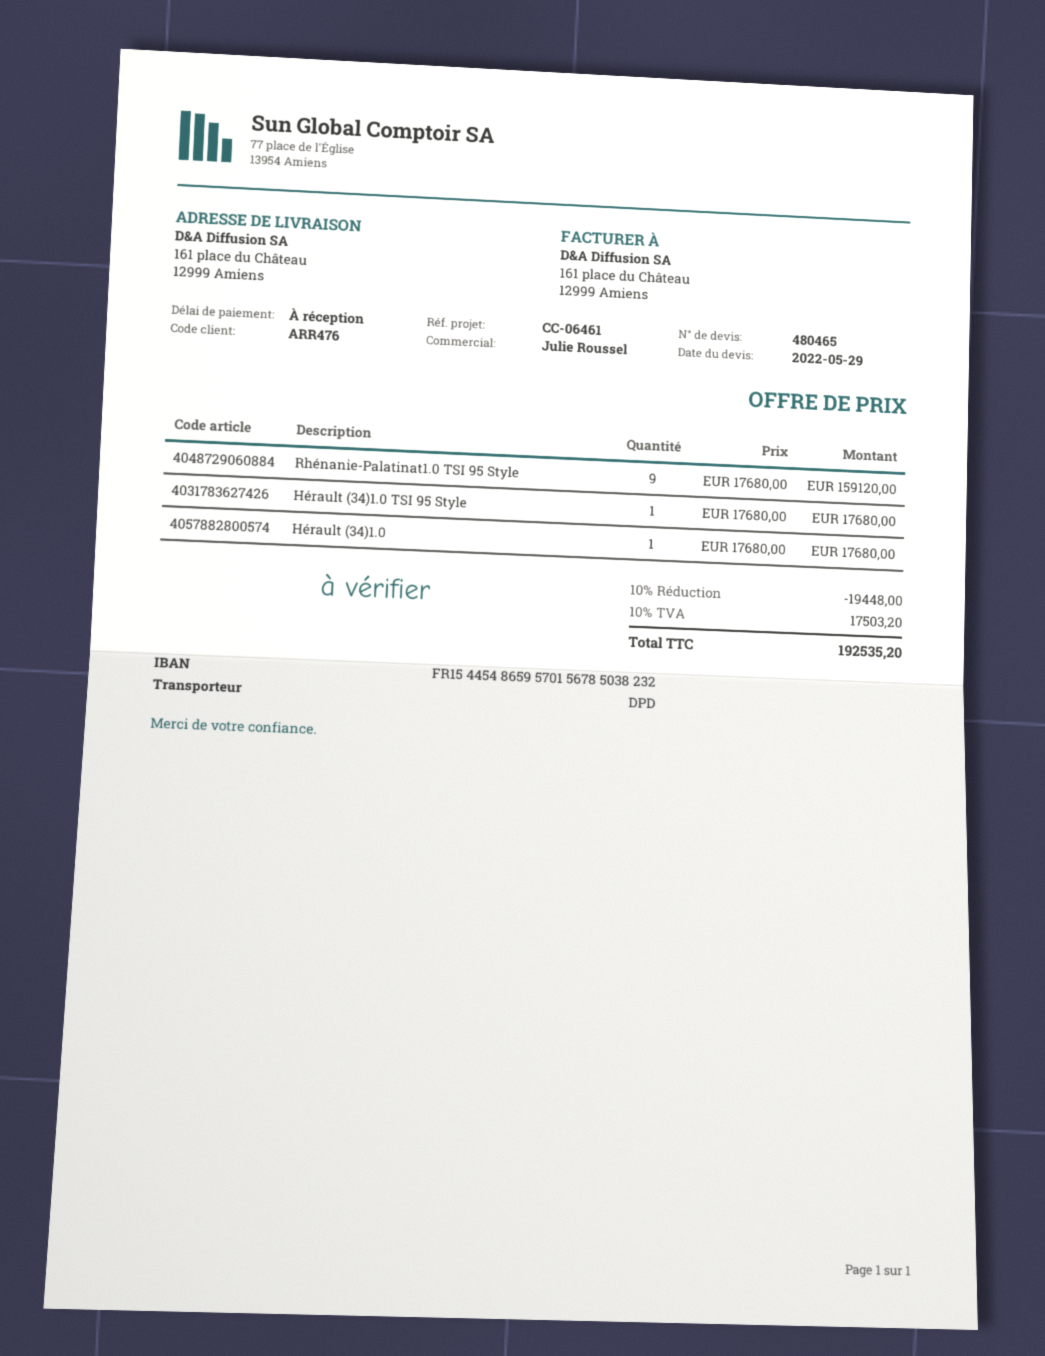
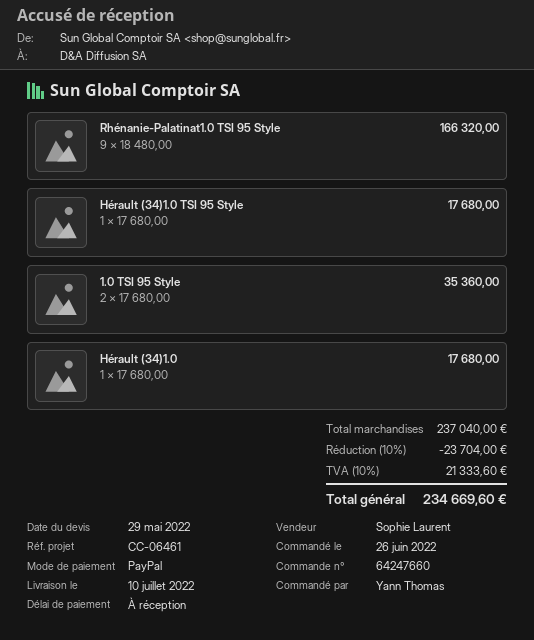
sales rep: Julie Roussel -> Sophie Laurent
Rhénanie-Palatinat1.0 TSI 95 Style: 9 x 17680.00 = 159120.00 -> 9 x 18480.00 = 166320.00
1.0 TSI 95 Style: none -> 2 x 17680.00 = 35360.00
discount: 10% = 19448.00 -> 10% = 23704.00
tax: 10% = 17503.20 -> 10% = 21333.60
total: 192535.20 -> 234669.60

